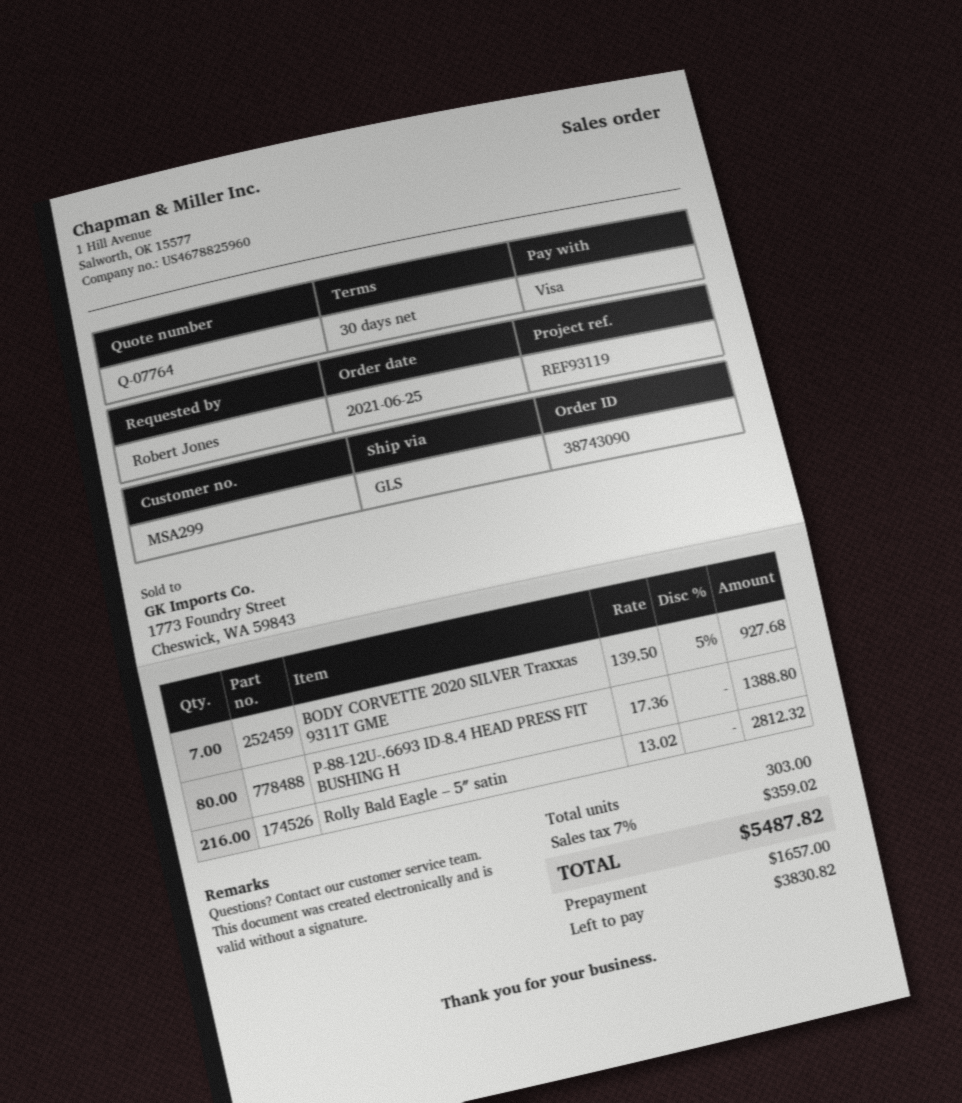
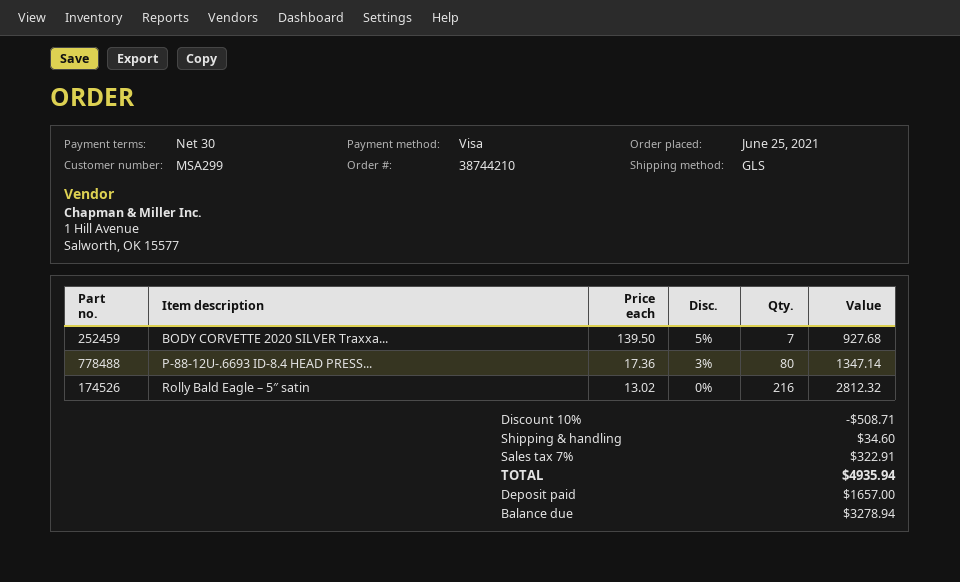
order number: 38743090 -> 38744210
P-88-12U-.6693 ID-8.4 HEAD PRESS FIT BUSHING H: 80 x 17.36 = 1388.80 -> 80 x 17.36 - 3% = 1347.14
discount: none -> 10% = 508.71
shipping: none -> 34.60
tax: 7% = 359.02 -> 7% = 322.91
total: 5487.82 -> 4935.94
balance: 3830.82 -> 3278.94

